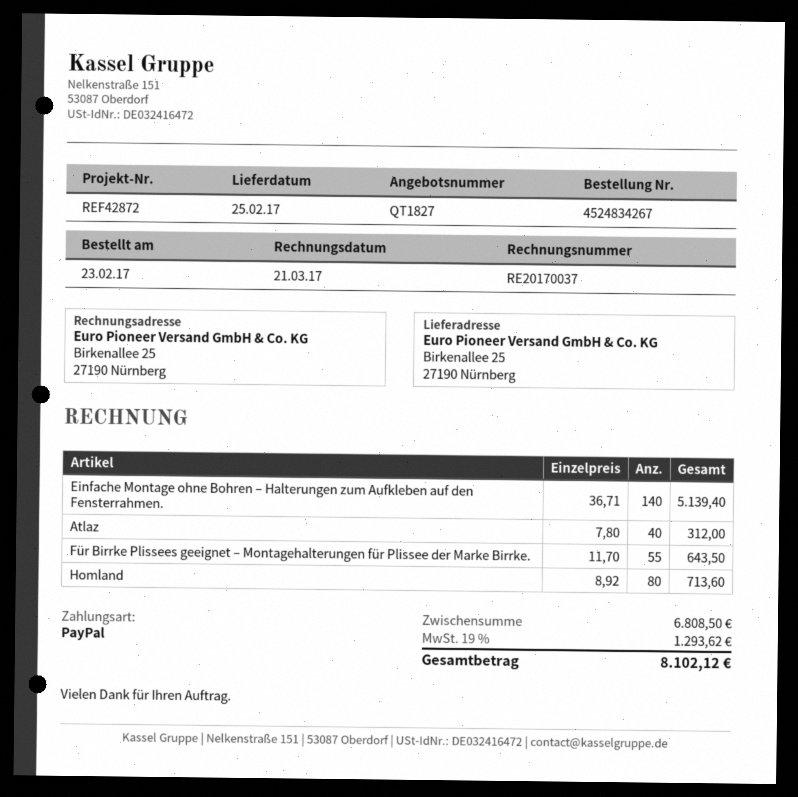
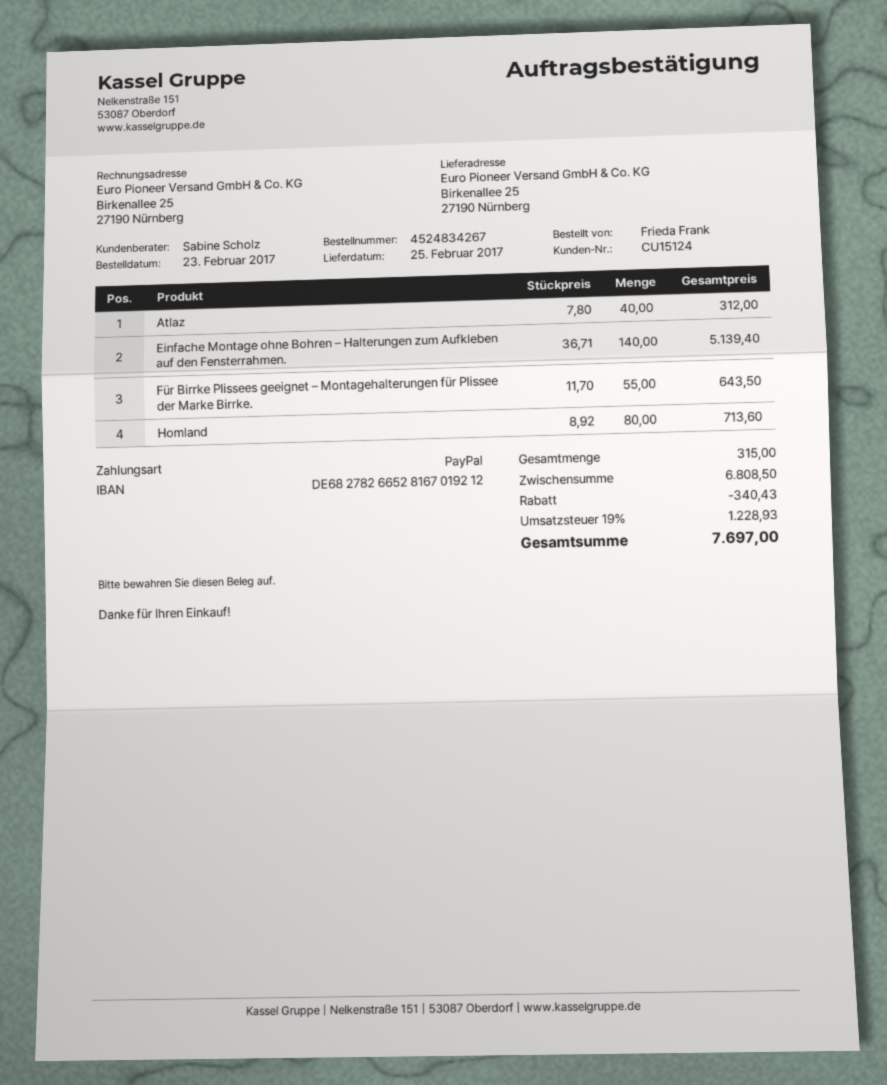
discount: none -> 340.43
tax: 19% = 1293.62 -> 19% = 1228.93
total: 8102.12 -> 7697.00

